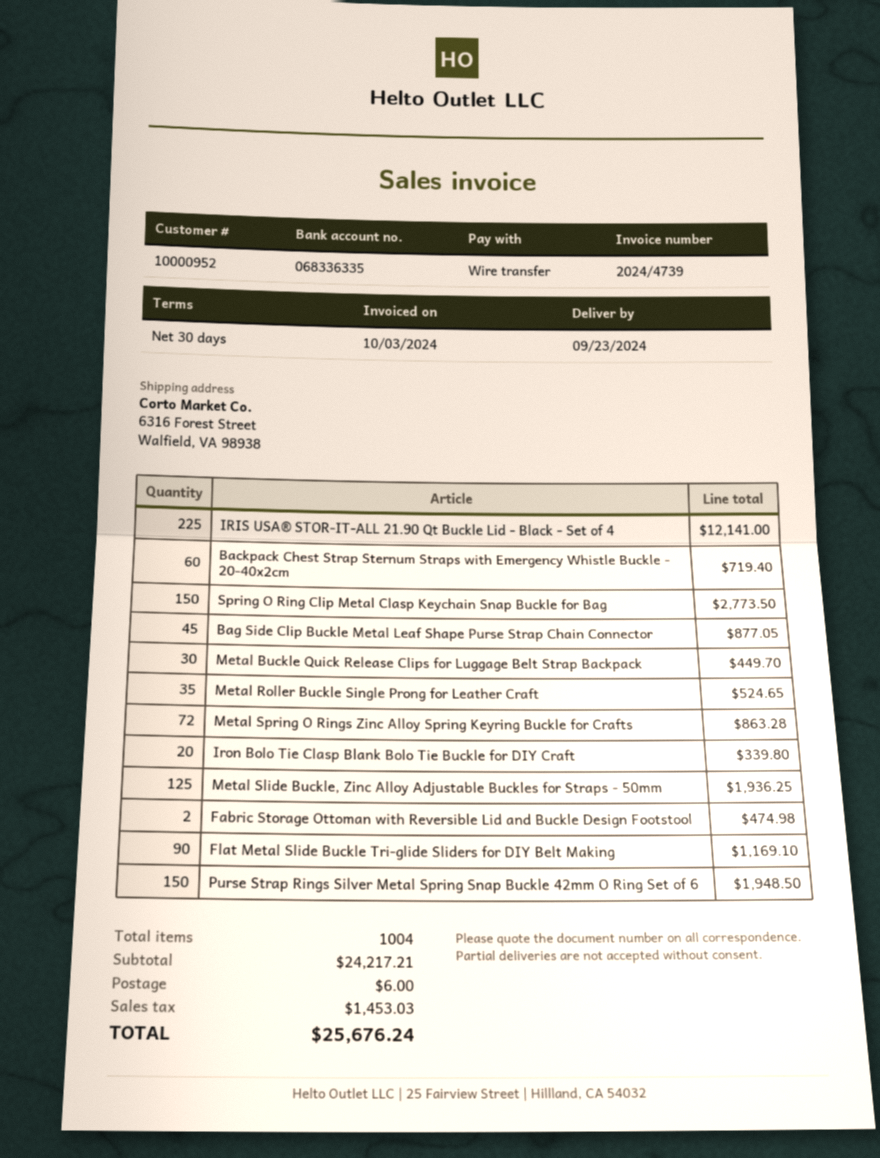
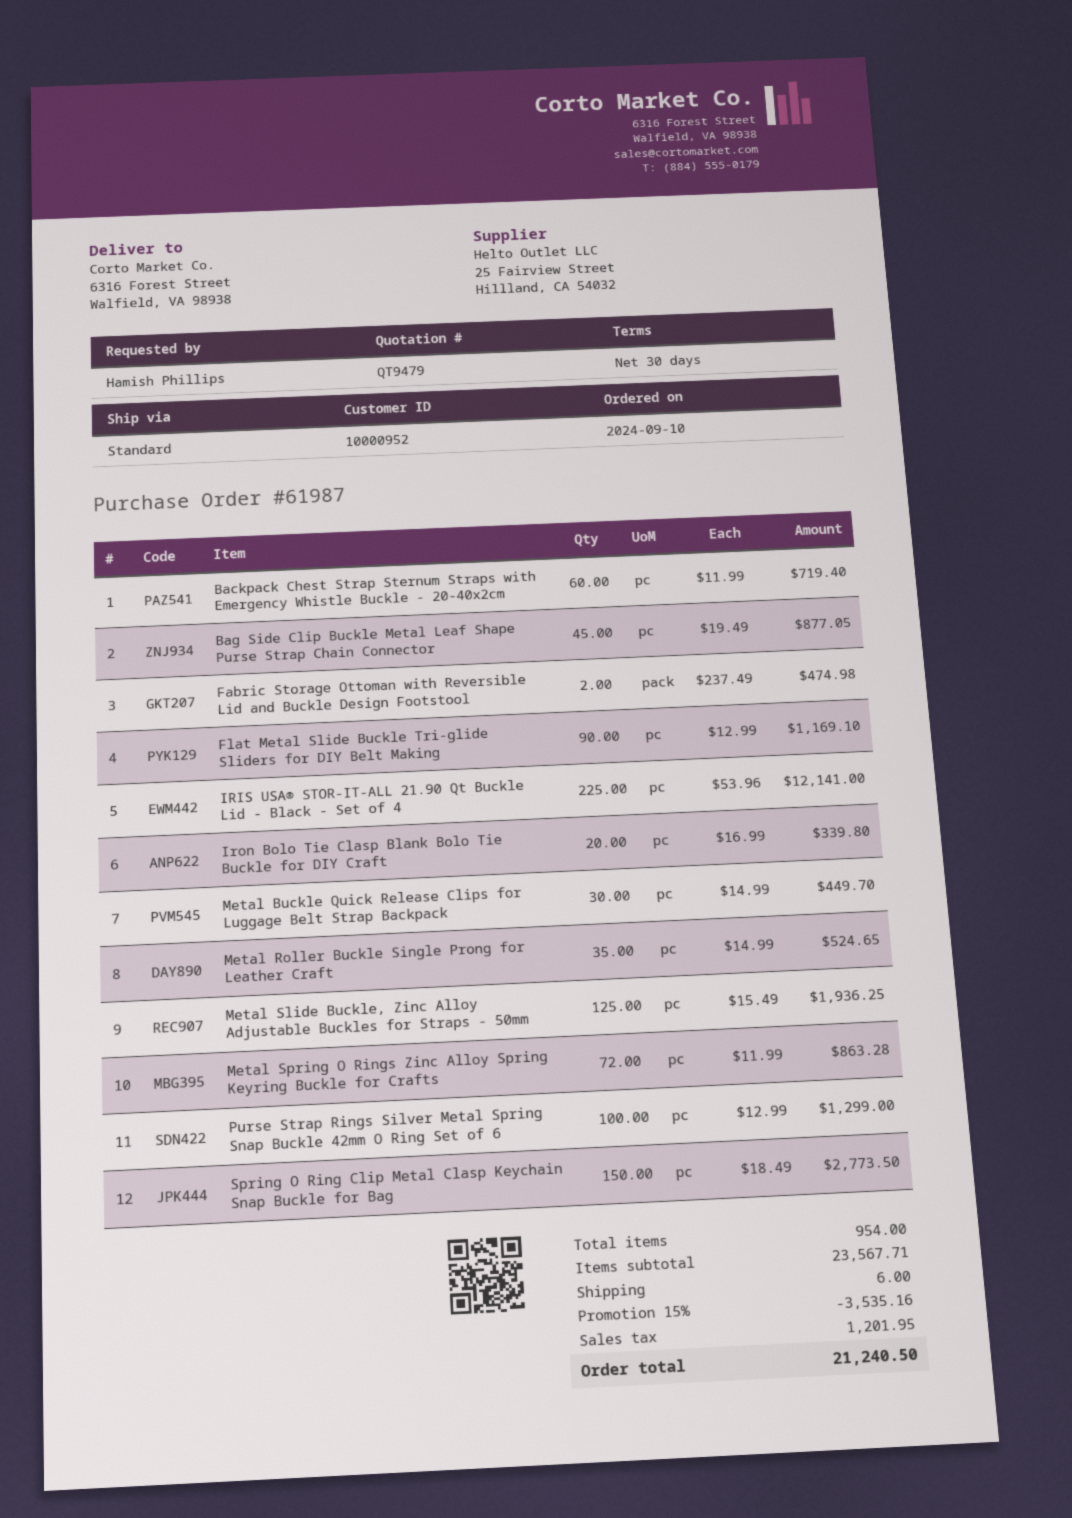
Purse Strap Rings Silver Metal Spring Snap Buckle 42mm O Ring Set of 6: 150 for 1948.50 -> 100 for 1299.00
total quantity: 1004 -> 954
subtotal: 24217.21 -> 23567.71
discount: none -> 15% = 3535.16
tax: 1453.03 -> 1201.95
total: 25676.24 -> 21240.50

